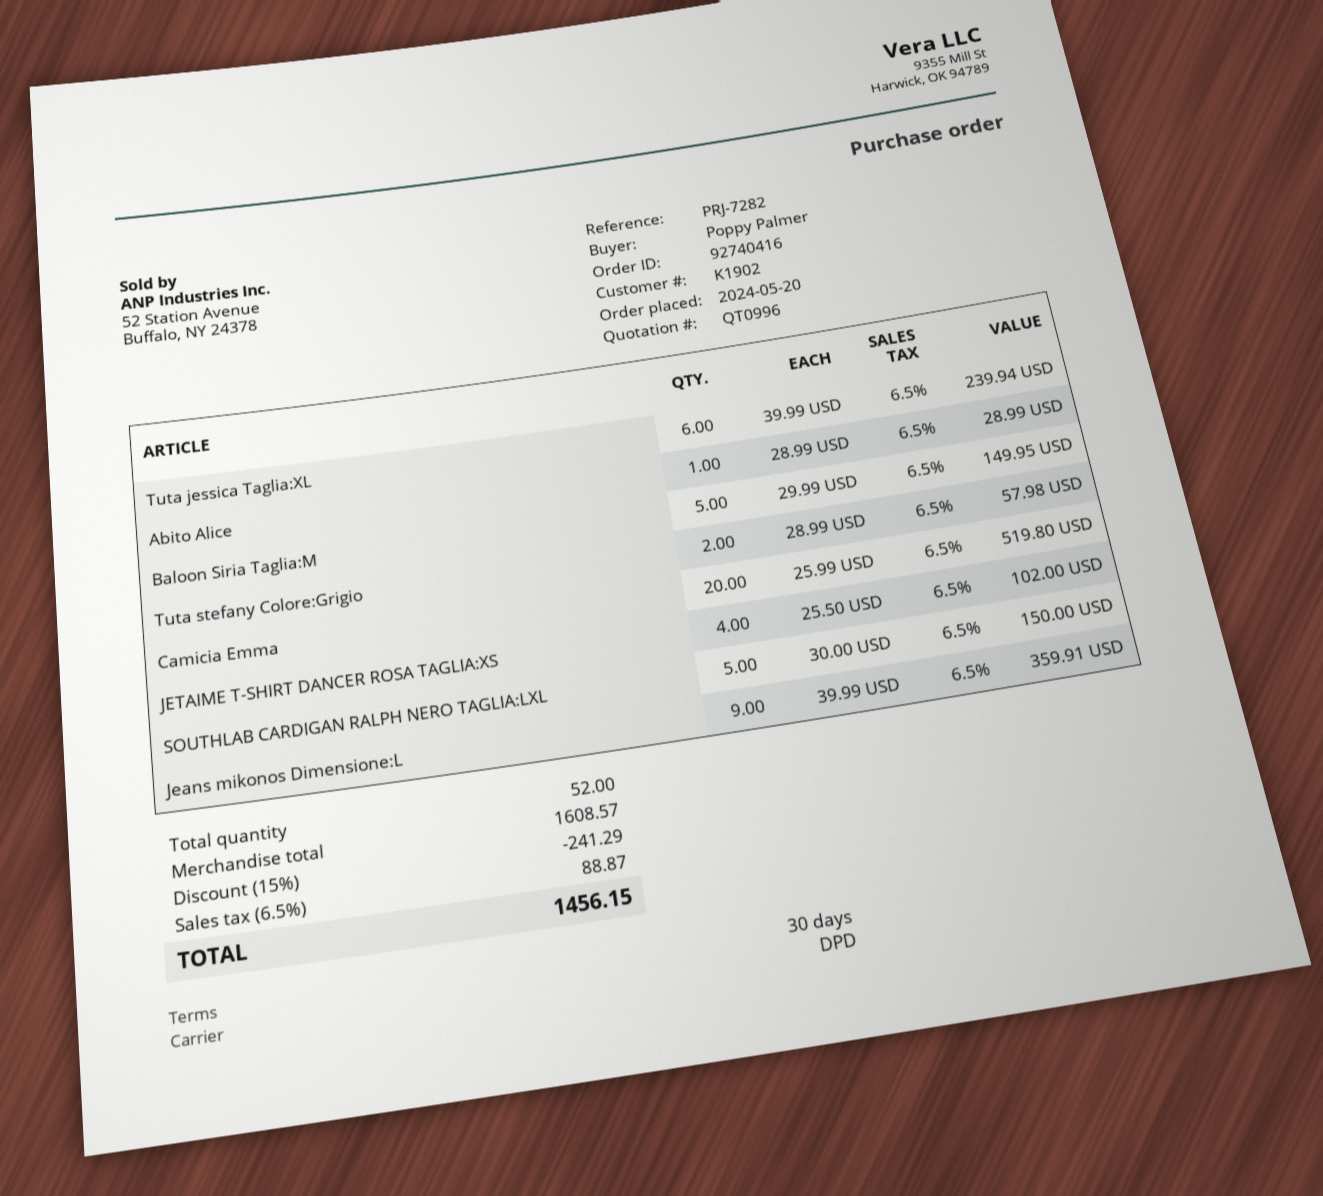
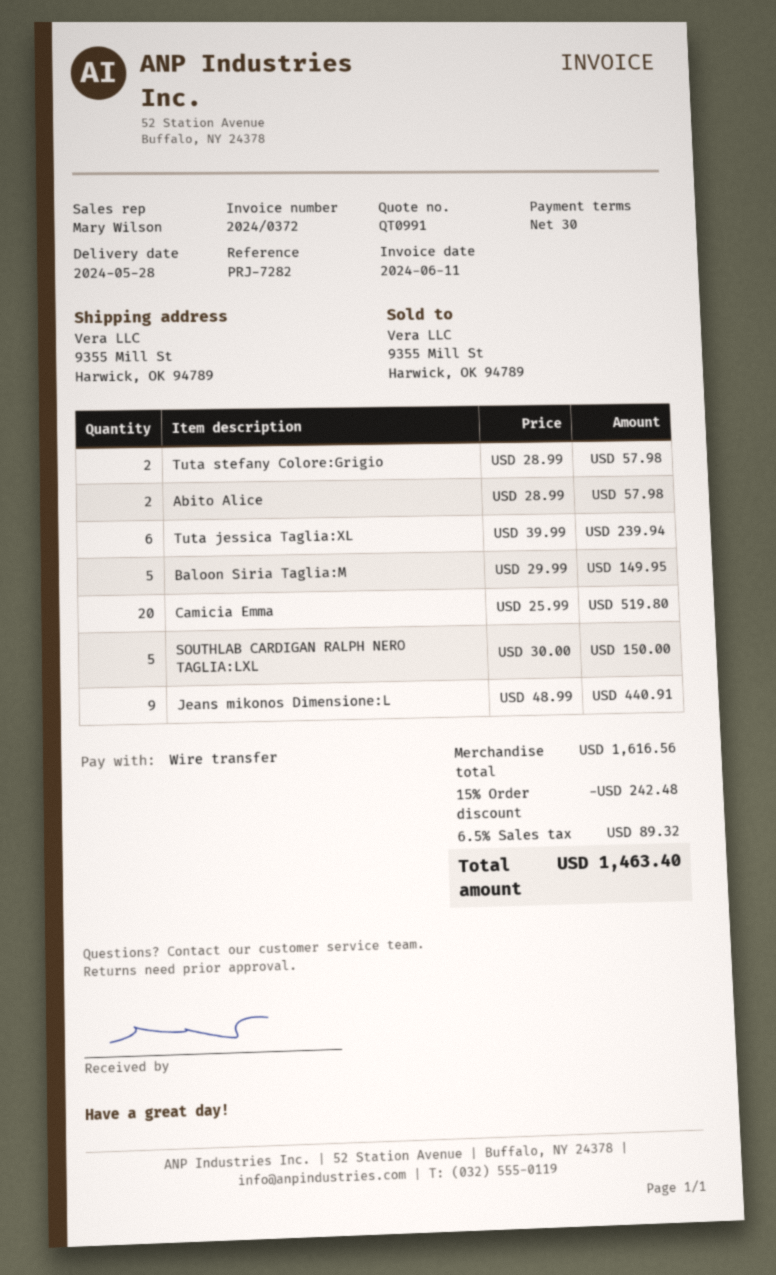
quote number: QT0996 -> QT0991
Abito Alice: 1 x 28.99 = 28.99 -> 2 x 28.99 = 57.98
JETAIME T-SHIRT DANCER ROSA TAGLIA:XS: 4 x 25.50 = 102.00 -> none
Jeans mikonos Dimensione:L: 9 x 39.99 = 359.91 -> 9 x 48.99 = 440.91
subtotal: 1608.57 -> 1616.56
discount: 15% = 241.29 -> 15% = 242.48
tax: 6.5% = 88.87 -> 6.5% = 89.32
total: 1456.15 -> 1463.40

